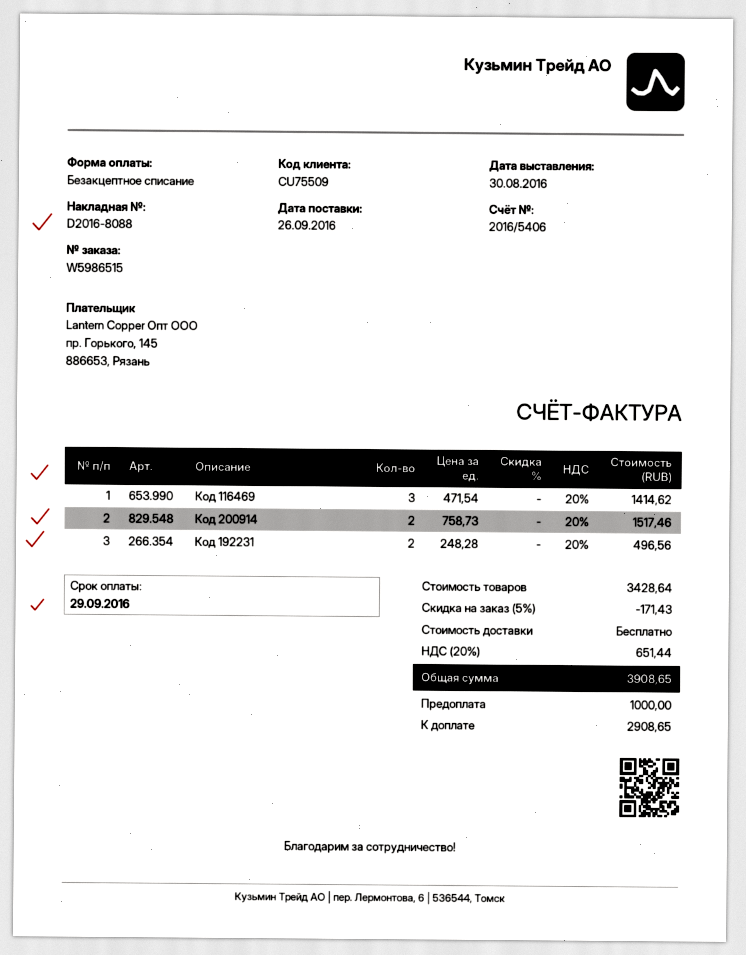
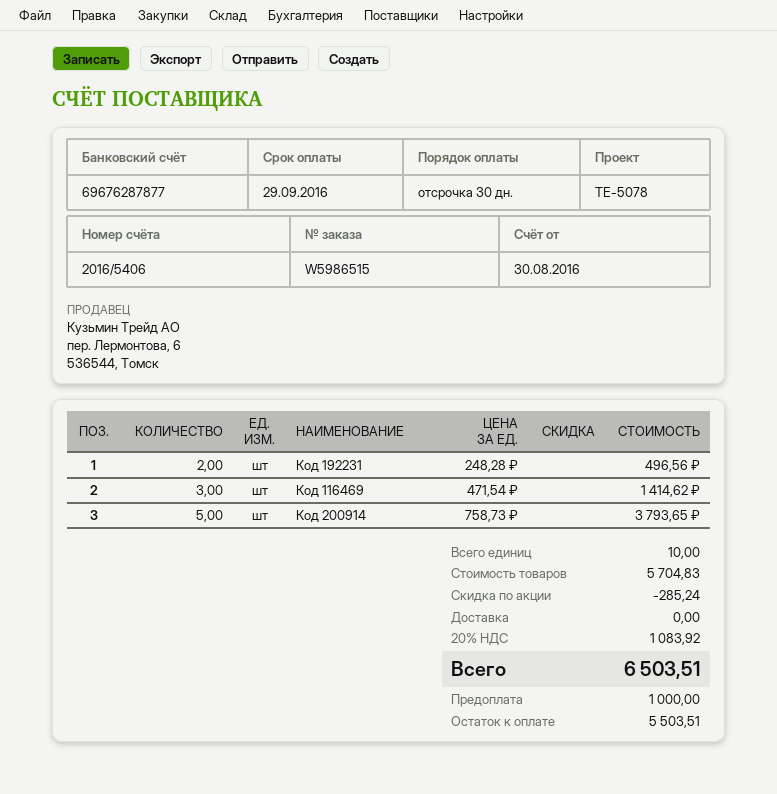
Код 200914: 2 x 758.73 = 1517.46 -> 5 x 758.73 = 3793.65
subtotal: 3428.64 -> 5704.83
discount: 171.43 -> 285.24
tax: 20% = 651.44 -> 20% = 1083.92
total: 3908.65 -> 6503.51
balance: 2908.65 -> 5503.51

